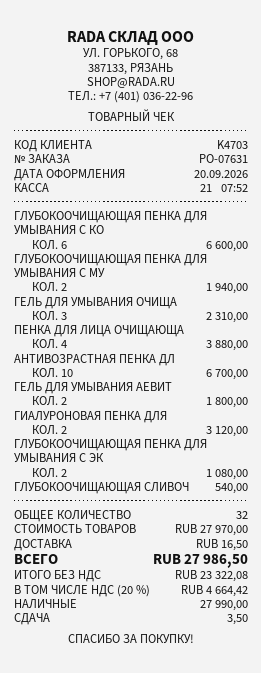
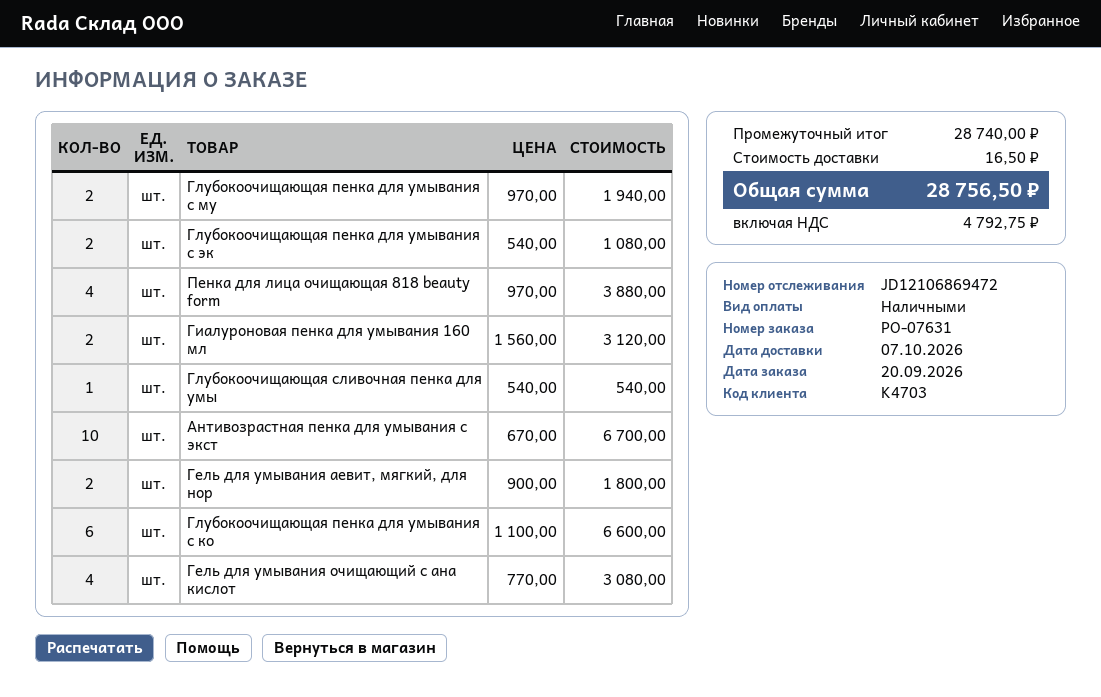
ГЕЛЬ ДЛЯ УМЫВАНИЯ ОЧИЩА: 3 for 2310.00 -> 4 for 3080.00
subtotal: 27970.00 -> 28740.00
tax: 4664.42 -> 4792.75
total: 27986.50 -> 28756.50

